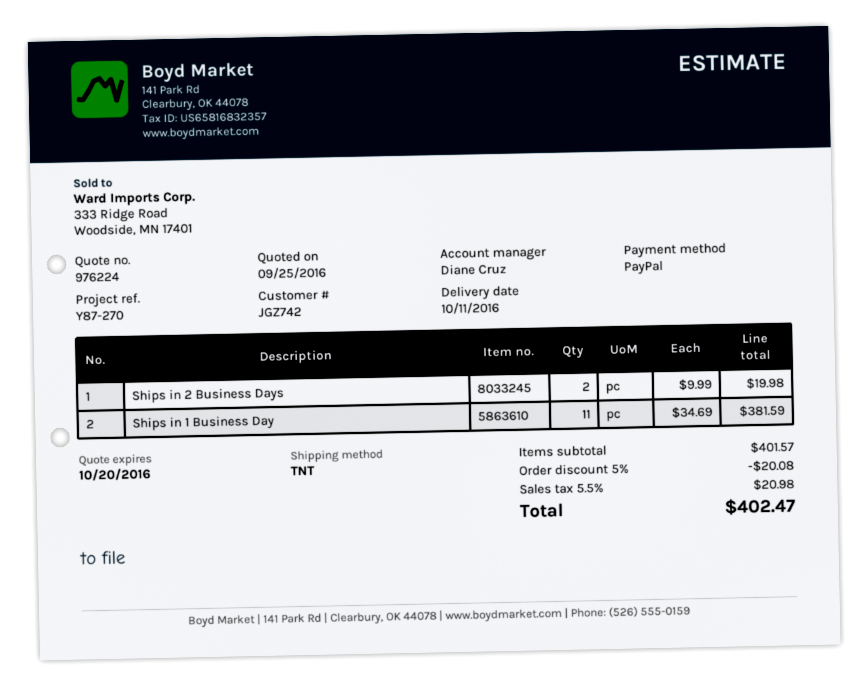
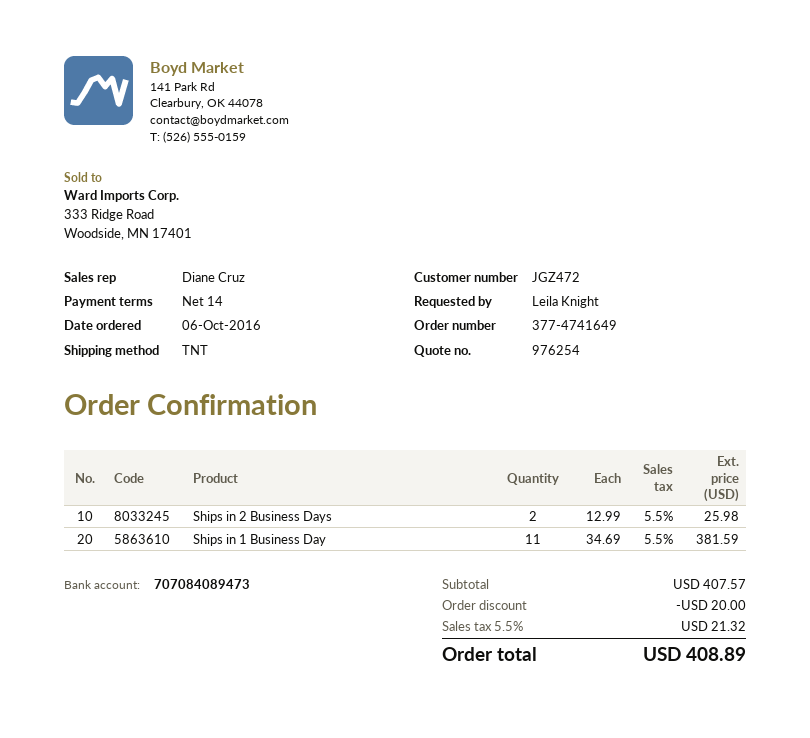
quote number: 976224 -> 976254
customer number: JGZ742 -> JGZ472
Ships in 2 Business Days: 2 x 9.99 = 19.98 -> 2 x 12.99 = 25.98
subtotal: 401.57 -> 407.57
discount: 20.08 -> 20.00
tax: 5.5% = 20.98 -> 5.5% = 21.32
total: 402.47 -> 408.89

